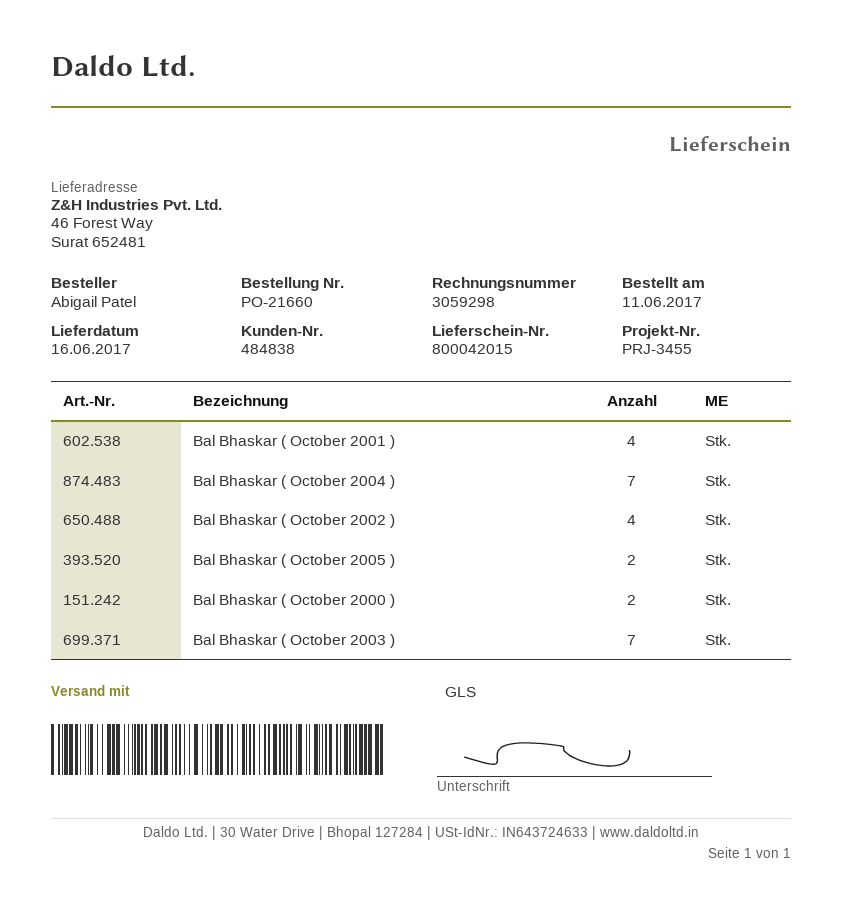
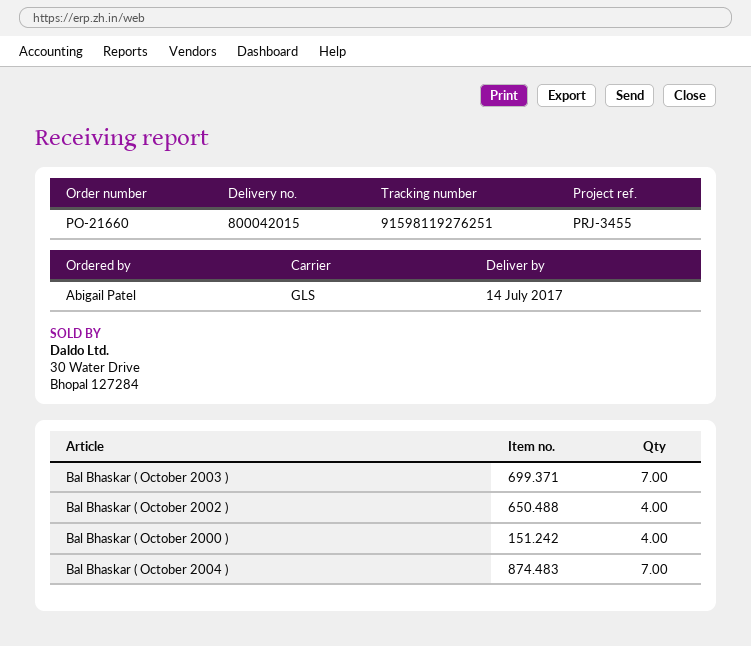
delivery date: 2017-06-16 -> 2017-07-14
Bal Bhaskar ( October 2001 ): 4 -> none
Bal Bhaskar ( October 2005 ): 2 -> none
Bal Bhaskar ( October 2000 ): 2 -> 4

